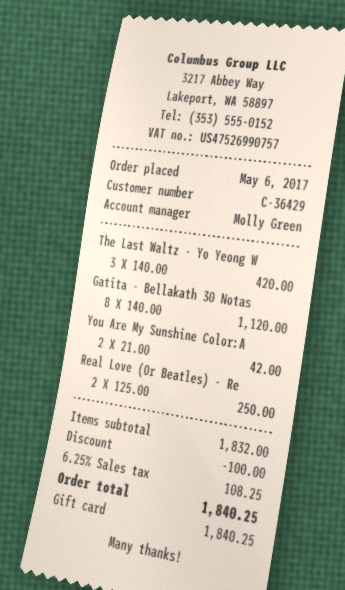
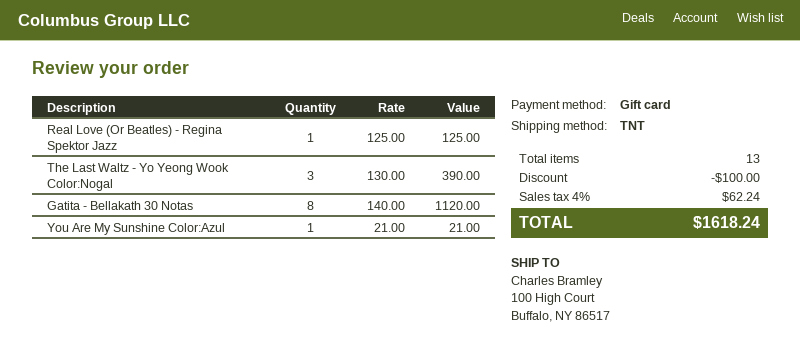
The Last Waltz - Yo Yeong W: 3 x 140.00 = 420.00 -> 3 x 130.00 = 390.00
You Are My Sunshine Color:A: 2 x 21.00 = 42.00 -> 1 x 21.00 = 21.00
Real Love (Or Beatles) - Re: 2 x 125.00 = 250.00 -> 1 x 125.00 = 125.00
tax: 6.25% = 108.25 -> 4% = 62.24
total: 1840.25 -> 1618.24

